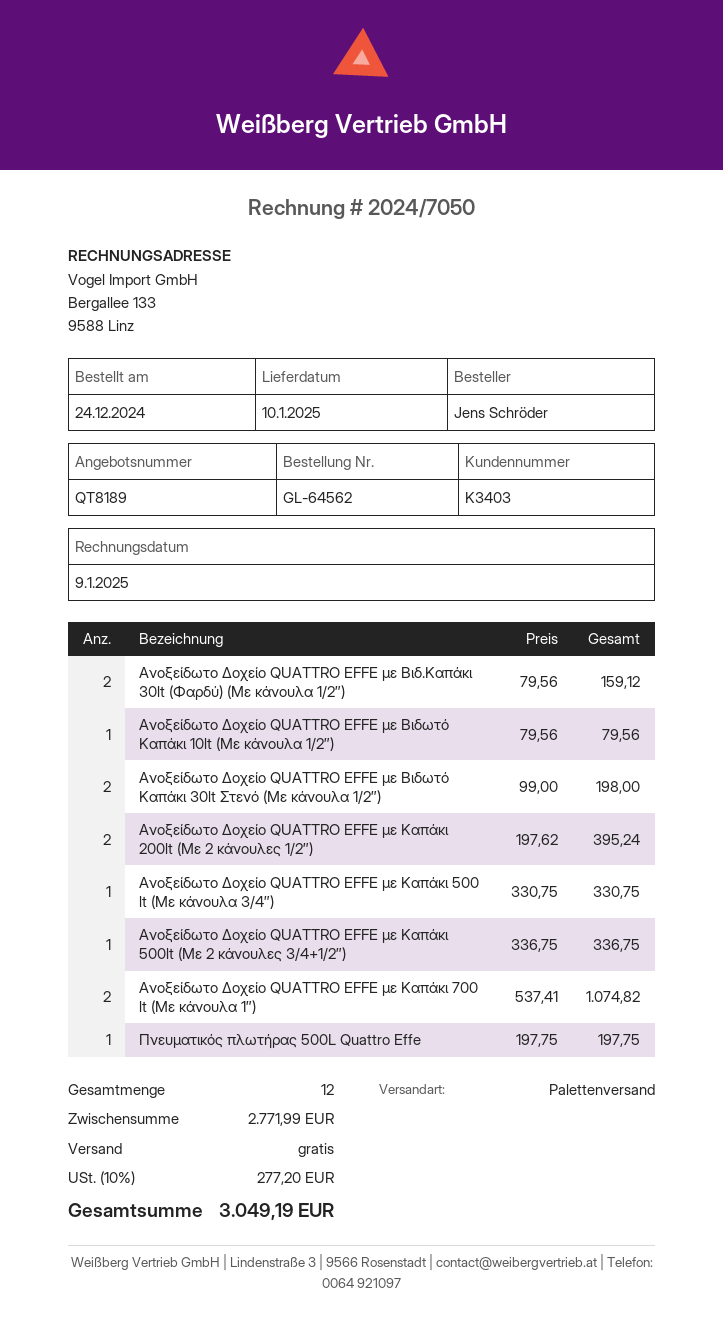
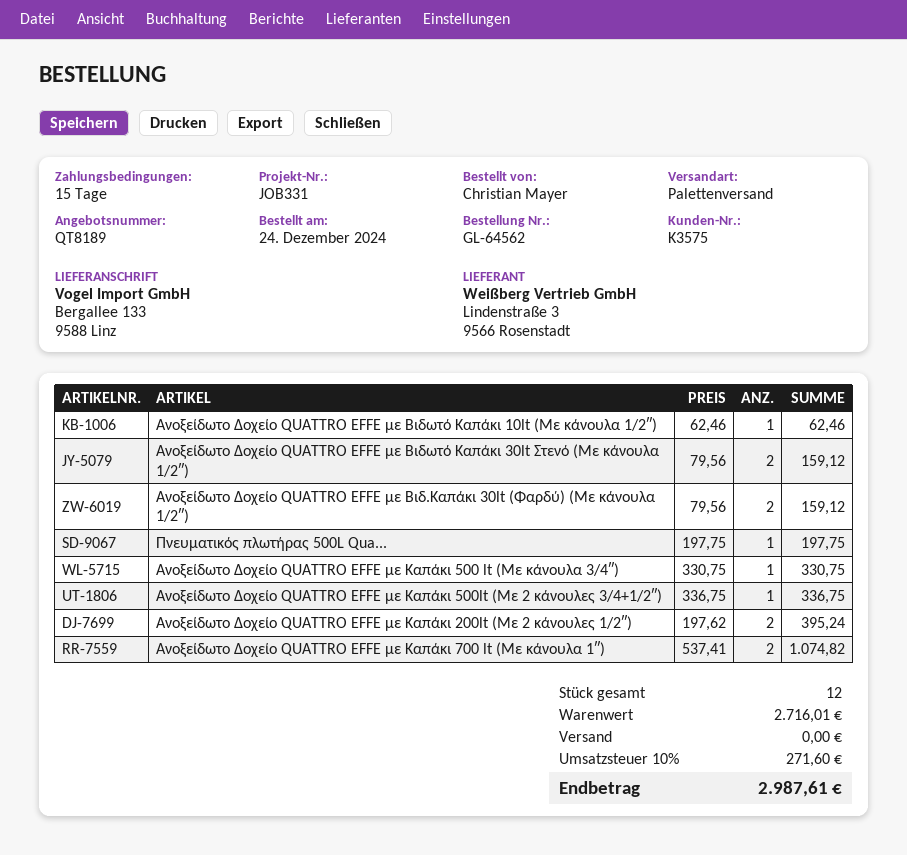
customer number: K3403 -> K3575
ordered by: Jens Schröder -> Christian Mayer
Ανοξείδωτο Δοχείο QUATTRO EFFE με Bιδωτό Καπάκι 10lt (Με κάνουλα 1/2″): 1 x 79.56 = 79.56 -> 1 x 62.46 = 62.46
Ανοξείδωτο Δοχείο QUATTRO EFFE με Bιδωτό Καπάκι 30lt Στενό (Με κάνουλα 1/2″): 2 x 99.00 = 198.00 -> 2 x 79.56 = 159.12
subtotal: 2771.99 -> 2716.01
tax: 10% = 277.20 -> 10% = 271.60
total: 3049.19 -> 2987.61

